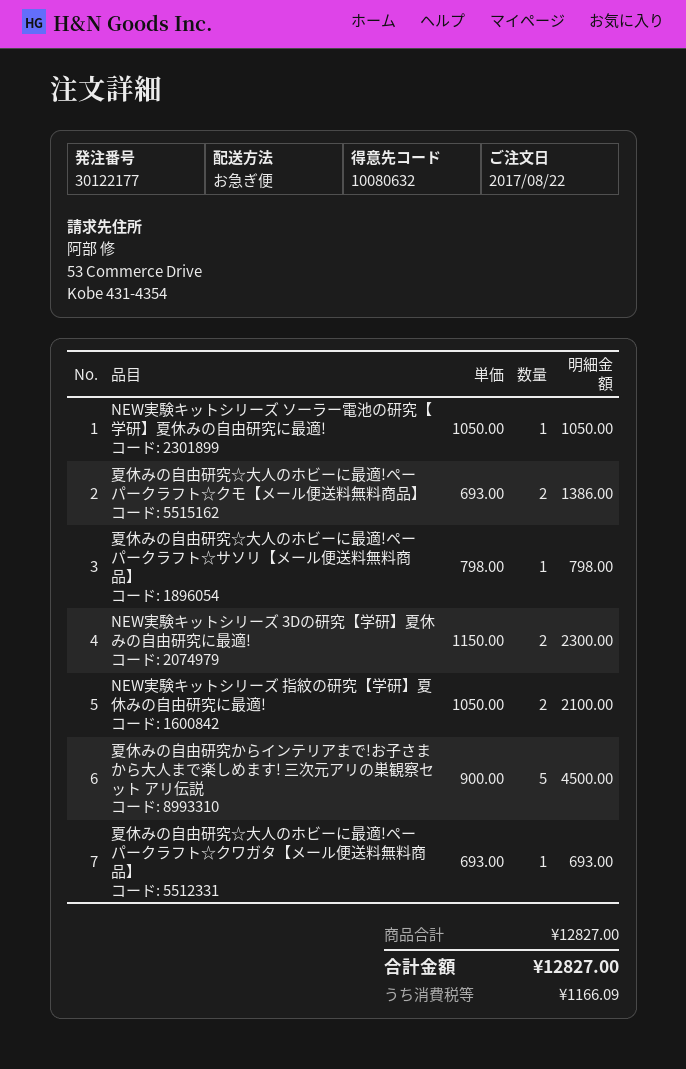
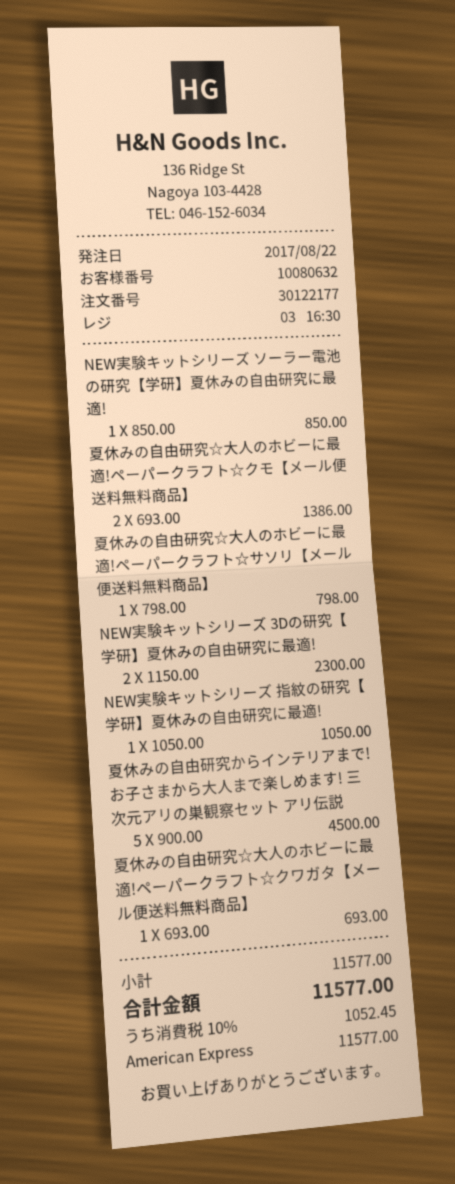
NEW実験キットシリーズ ソーラー電池の研究【学研】夏休みの自由研究に最適!: 1 x 1050.00 = 1050.00 -> 1 x 850.00 = 850.00
NEW実験キットシリーズ 指紋の研究【学研】夏休みの自由研究に最適!: 2 x 1050.00 = 2100.00 -> 1 x 1050.00 = 1050.00
subtotal: 12827.00 -> 11577.00
tax: 1166.09 -> 1052.45
total: 12827.00 -> 11577.00

